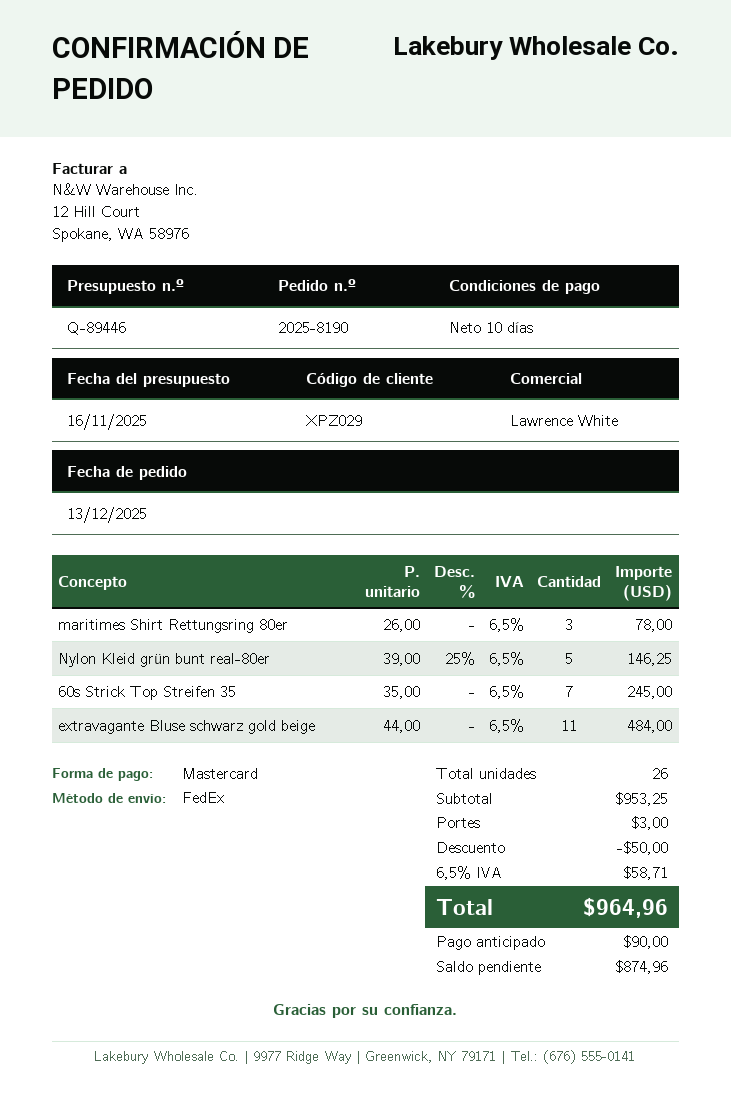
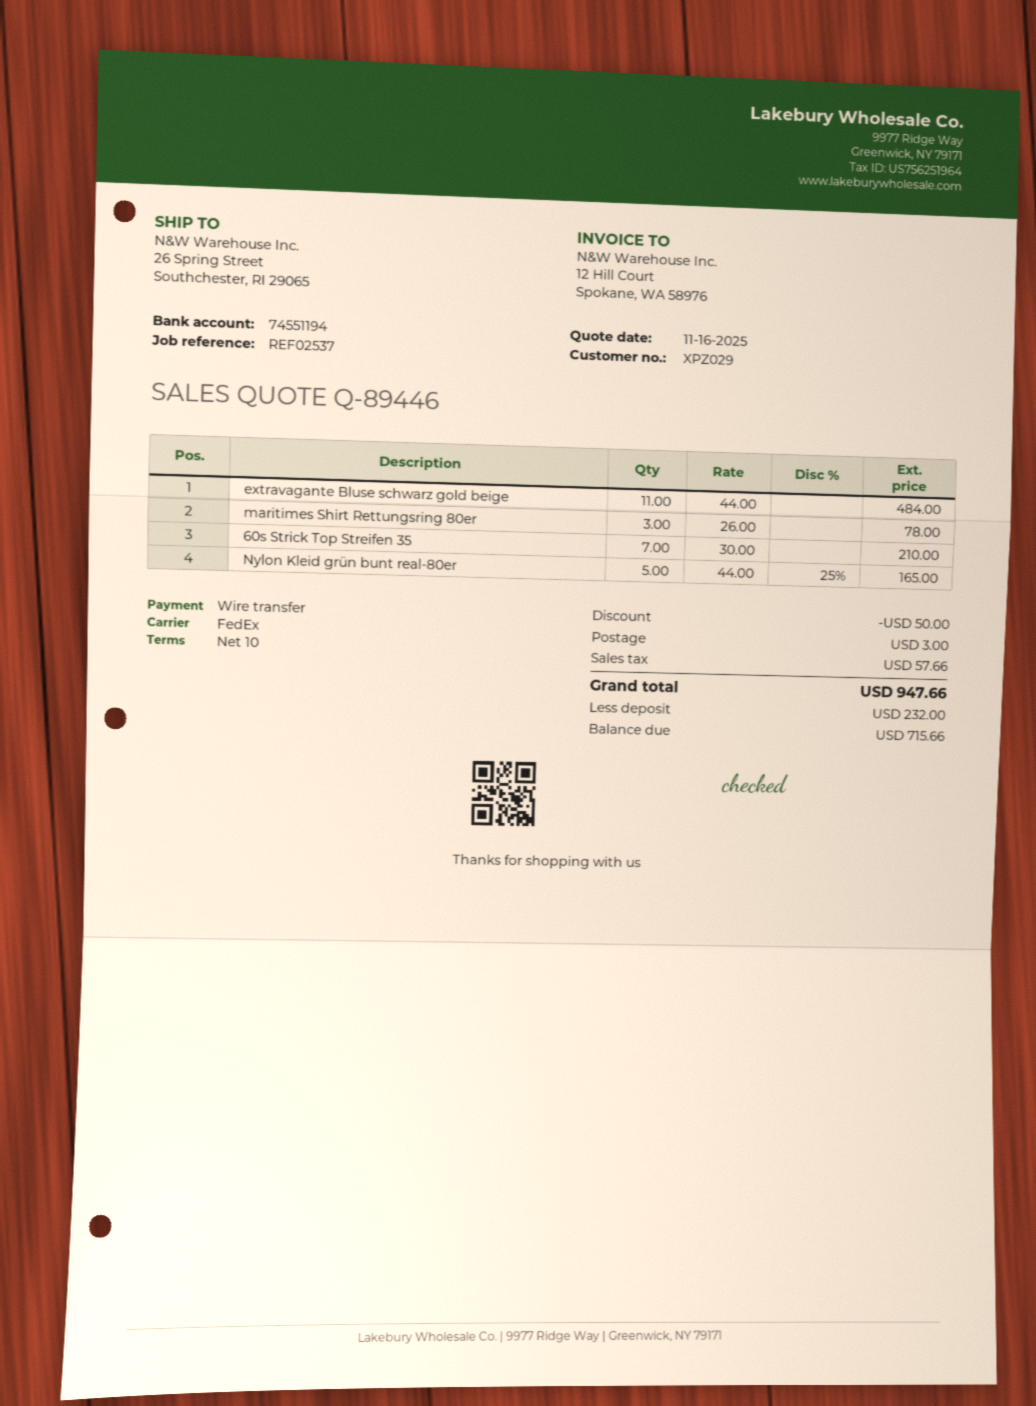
payment method: Mastercard -> bank transfer
Nylon Kleid grün bunt real-80er: 5 x 39.00 - 25% = 146.25 -> 5 x 44.00 - 25% = 165.00
60s Strick Top Streifen 35: 7 x 35.00 = 245.00 -> 7 x 30.00 = 210.00
tax: 58.71 -> 57.66
total: 964.96 -> 947.66
deposit: 90.00 -> 232.00
balance: 874.96 -> 715.66

